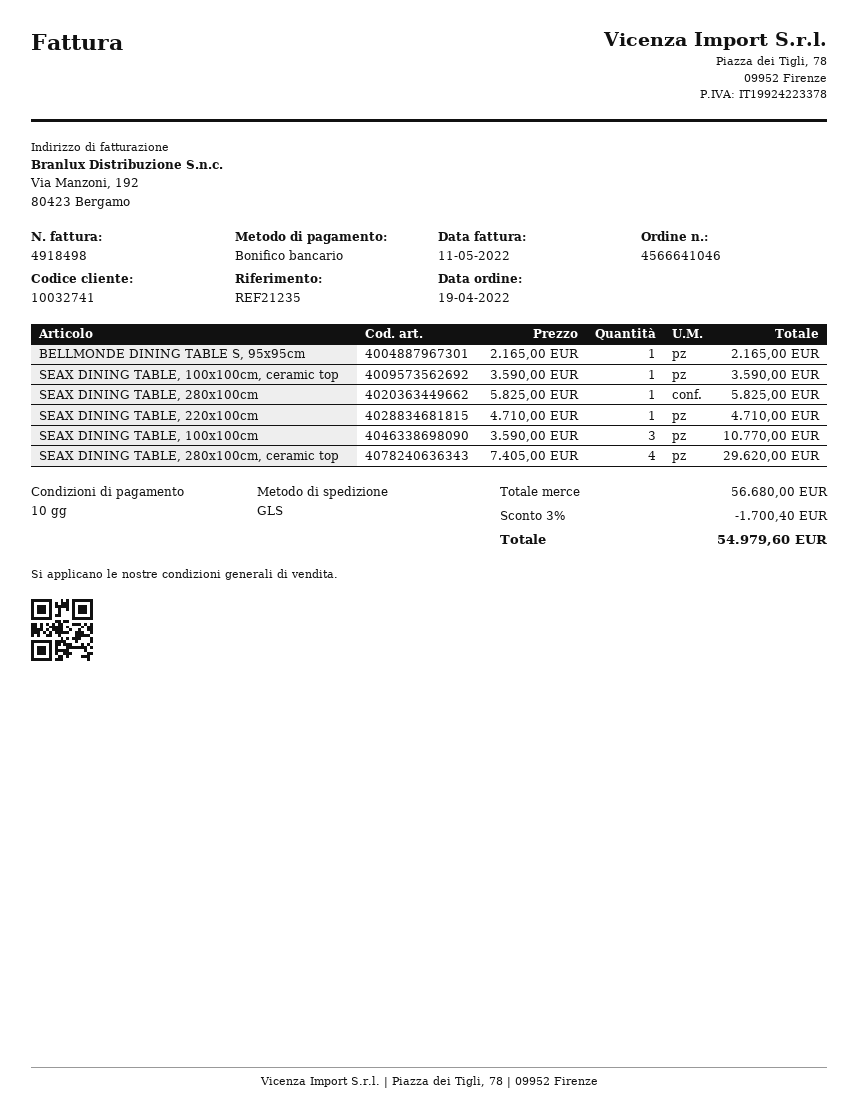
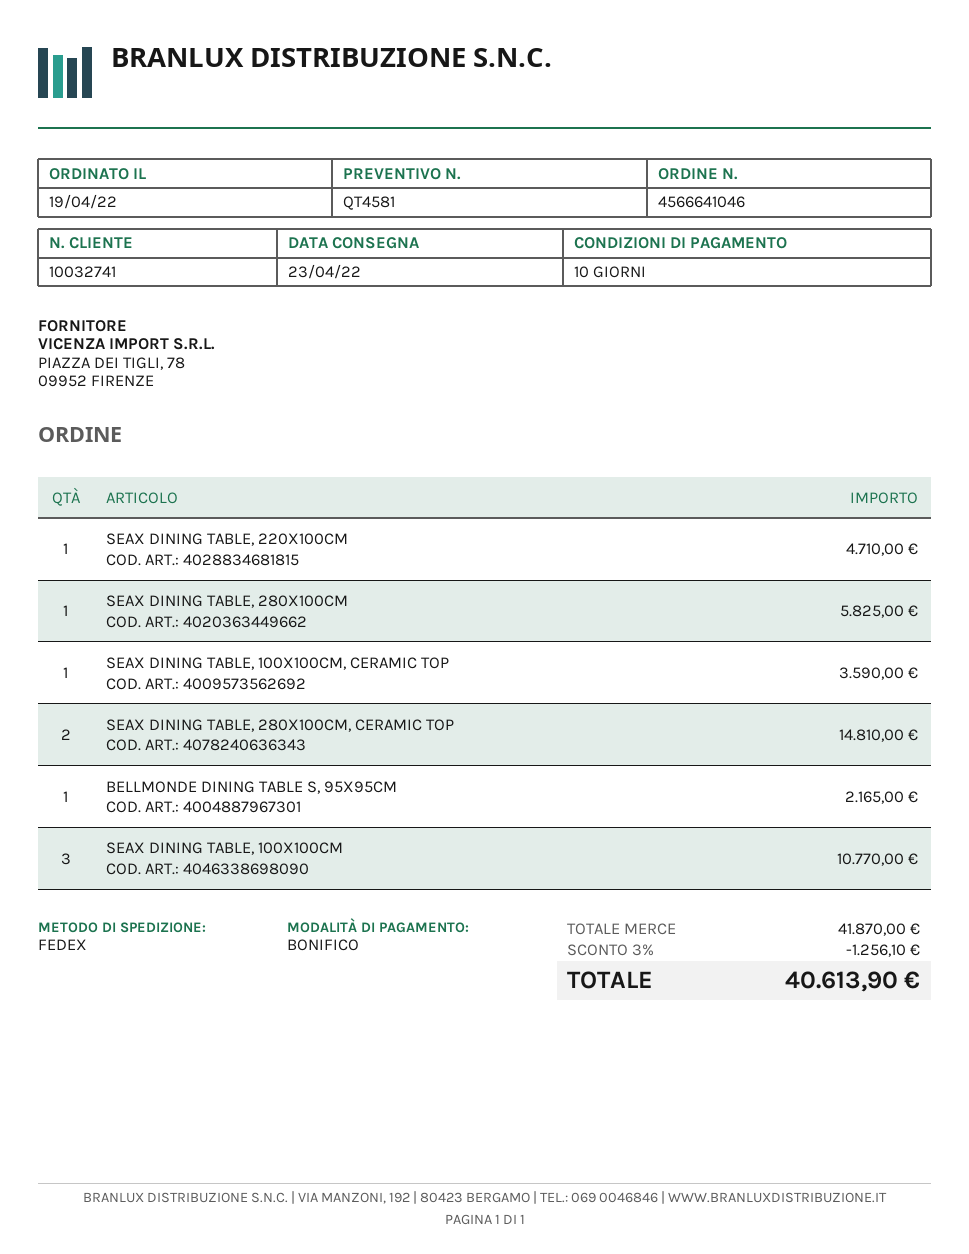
shipping method: GLS -> FedEx
SEAX DINING TABLE, 280x100cm, ceramic top: 4 for 29620.00 -> 2 for 14810.00
subtotal: 56680.00 -> 41870.00
discount: 3% = 1700.40 -> 3% = 1256.10
total: 54979.60 -> 40613.90

